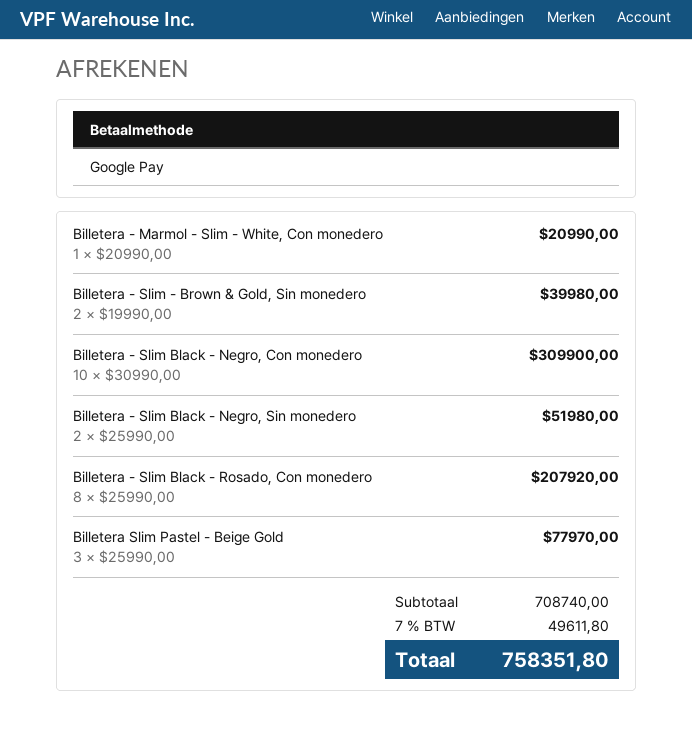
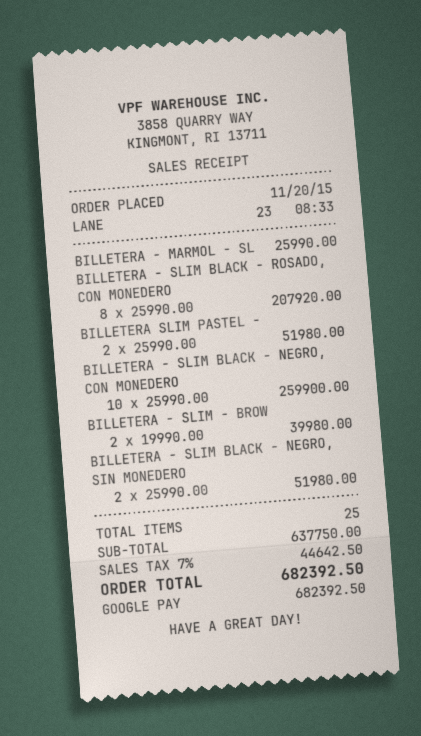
Billetera - Marmol - Slim - White, Con monedero: 1 x 20990.00 = 20990.00 -> 1 x 25990.00 = 25990.00
Billetera - Slim Black - Negro, Con monedero: 10 x 30990.00 = 309900.00 -> 10 x 25990.00 = 259900.00
Billetera Slim Pastel - Beige Gold: 3 x 25990.00 = 77970.00 -> 2 x 25990.00 = 51980.00
subtotal: 708740.00 -> 637750.00
tax: 7% = 49611.80 -> 7% = 44642.50
total: 758351.80 -> 682392.50

